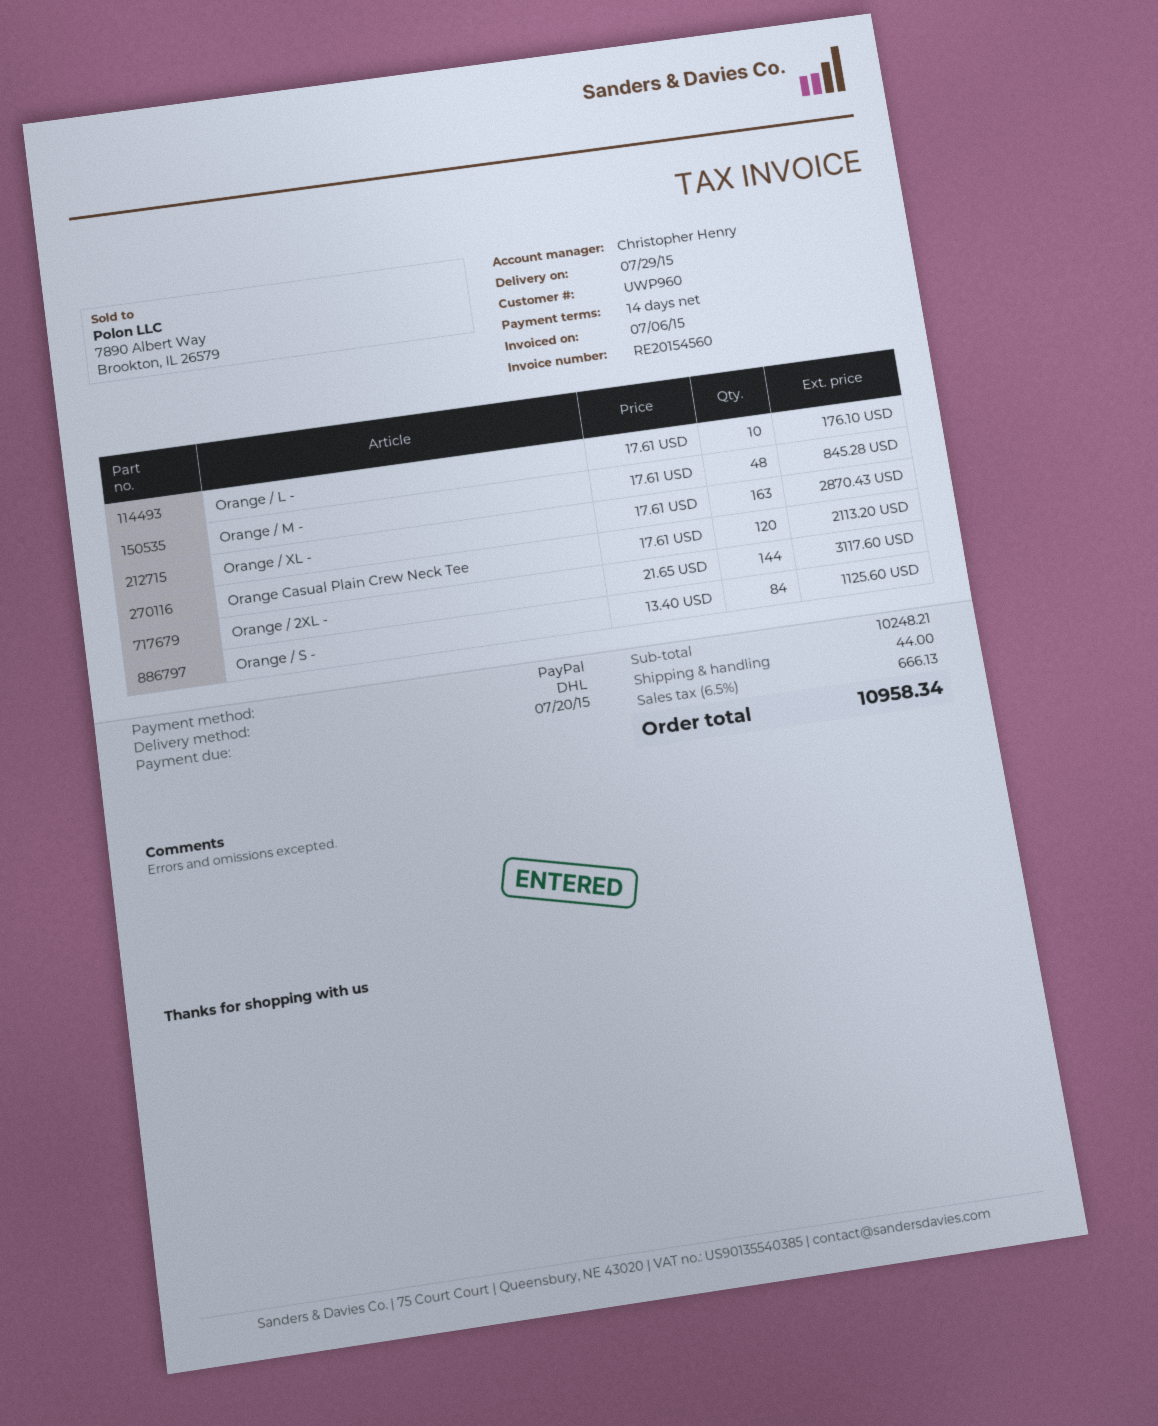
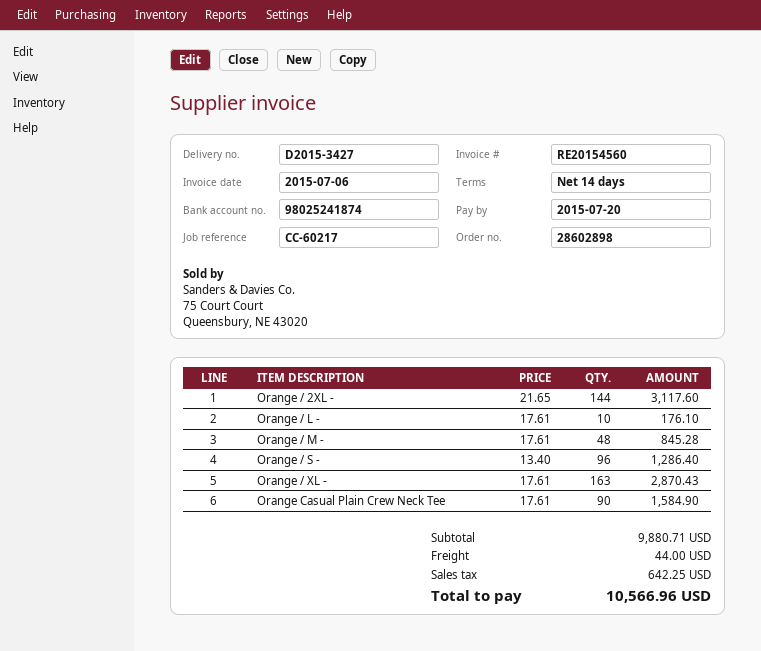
Orange Casual Plain Crew Neck Tee: 120 x 17.61 = 2113.20 -> 90 x 17.61 = 1584.90
Orange / S -: 84 x 13.40 = 1125.60 -> 96 x 13.40 = 1286.40
subtotal: 10248.21 -> 9880.71
tax: 666.13 -> 642.25
total: 10958.34 -> 10566.96

